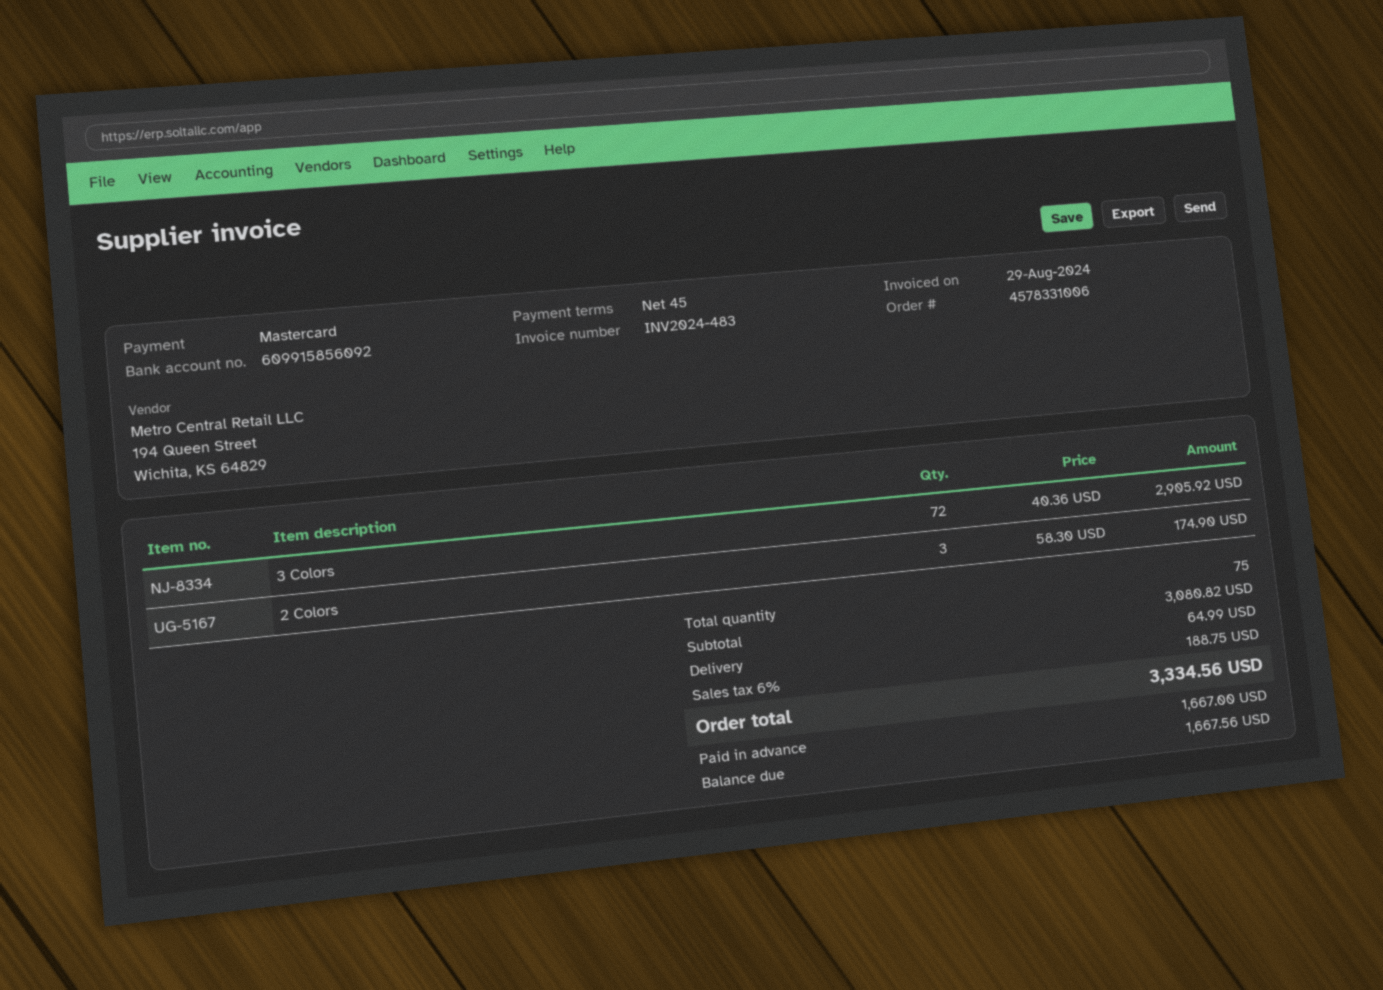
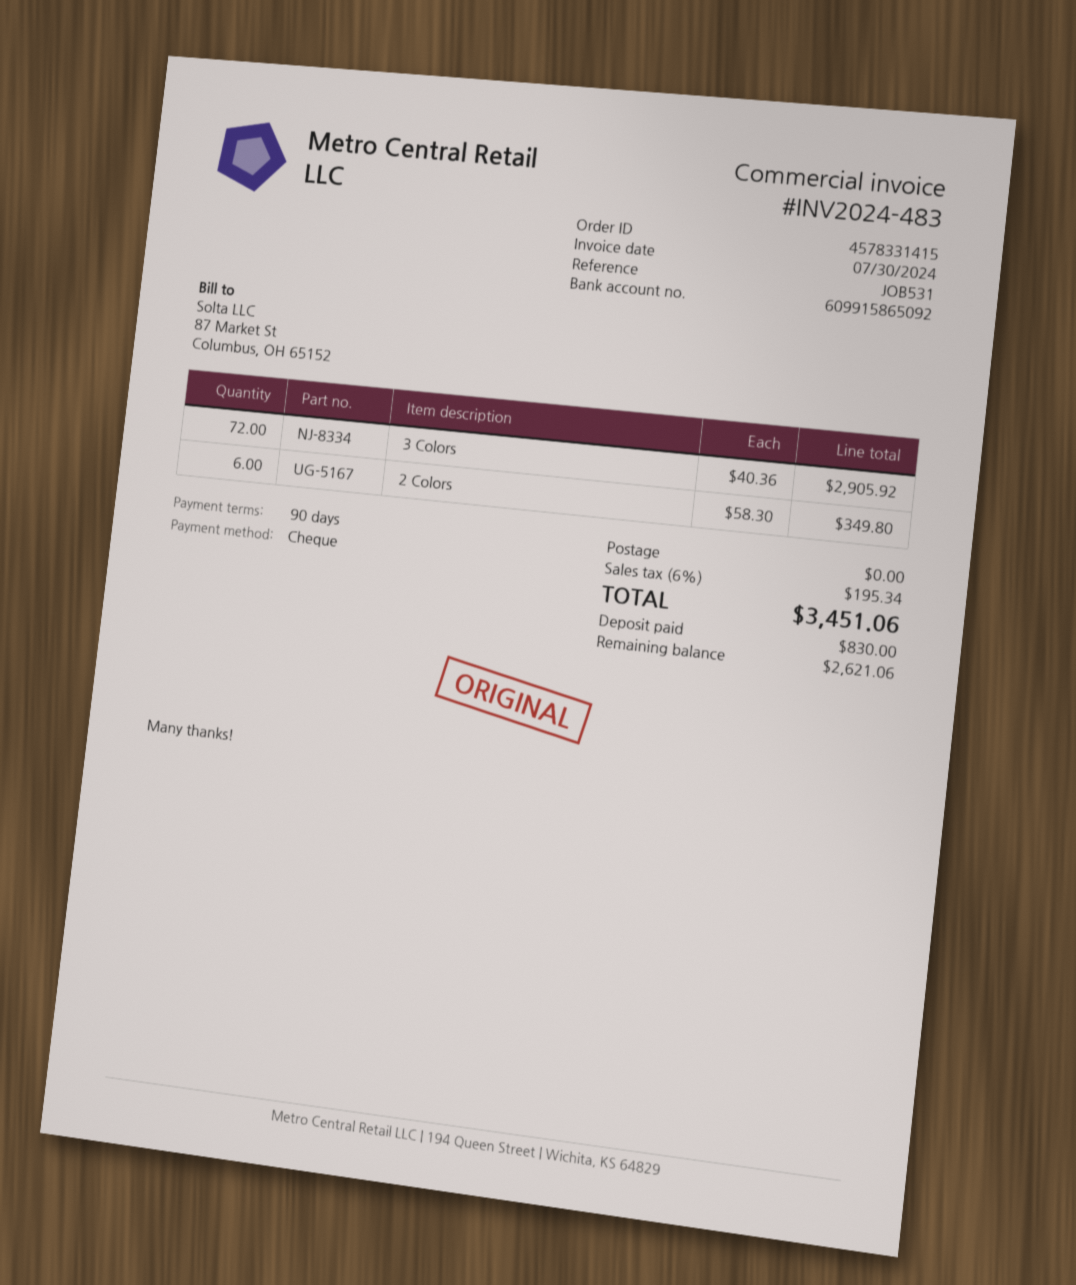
order number: 4578331006 -> 4578331415
invoice date: 2024-08-29 -> 2024-07-30
payment terms: 45 days -> 90 days
payment method: Mastercard -> cheque
bank account: 609915856092 -> 609915865092
2 Colors: 3 x 58.30 = 174.90 -> 6 x 58.30 = 349.80
shipping: 64.99 -> 0.00
tax: 6% = 188.75 -> 6% = 195.34
total: 3334.56 -> 3451.06
deposit: 1667.00 -> 830.00
balance: 1667.56 -> 2621.06

